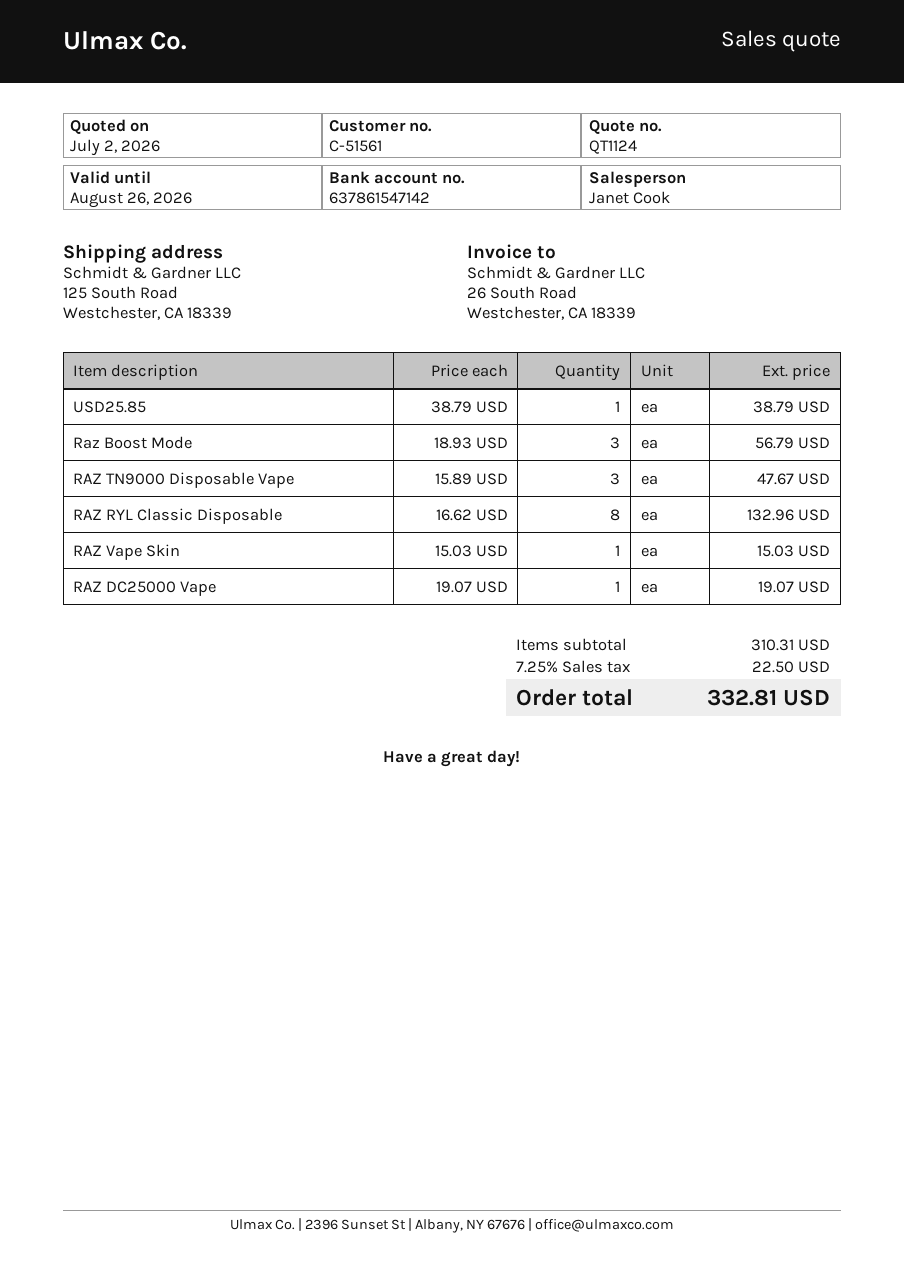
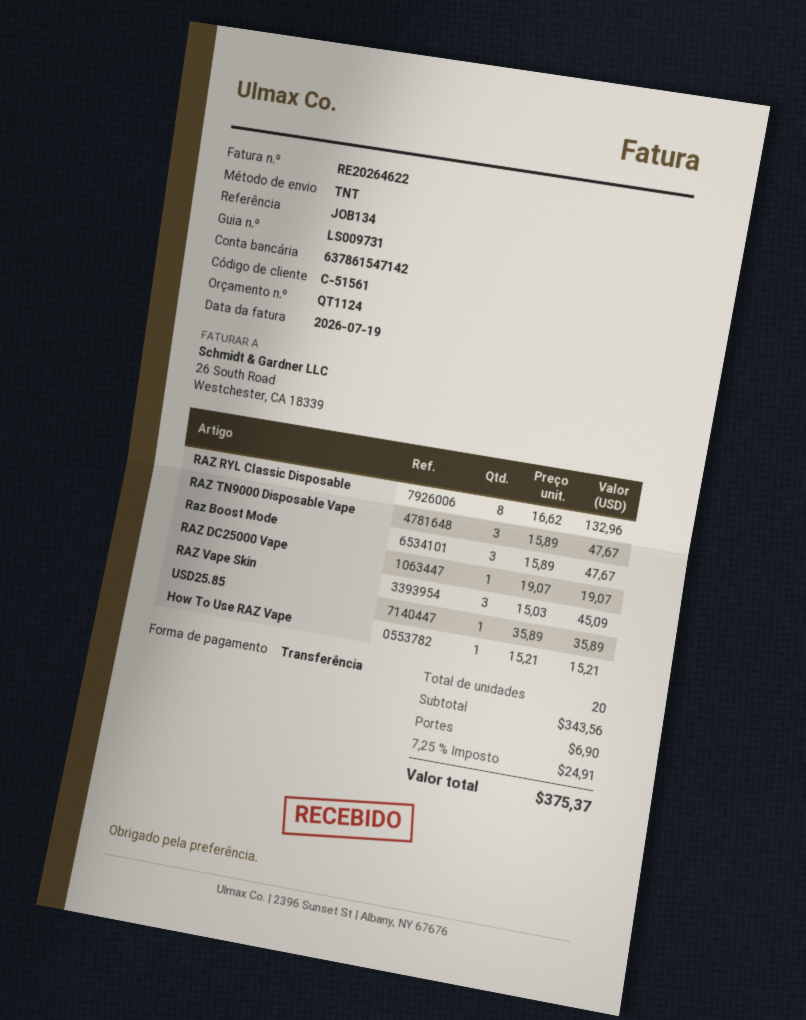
USD25.85: 1 x 38.79 = 38.79 -> 1 x 35.89 = 35.89
Raz Boost Mode: 3 x 18.93 = 56.79 -> 3 x 15.89 = 47.67
RAZ Vape Skin: 1 x 15.03 = 15.03 -> 3 x 15.03 = 45.09
How To Use RAZ Vape: none -> 1 x 15.21 = 15.21
subtotal: 310.31 -> 343.56
shipping: none -> 6.90
tax: 7.25% = 22.50 -> 7.25% = 24.91
total: 332.81 -> 375.37

